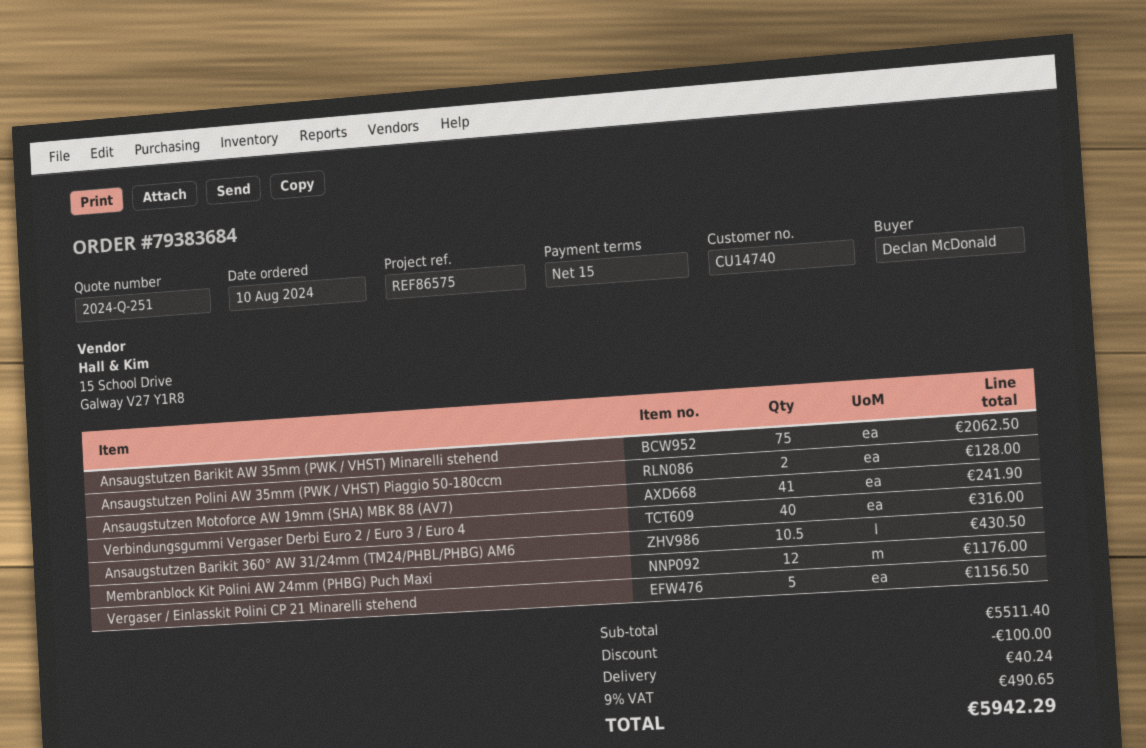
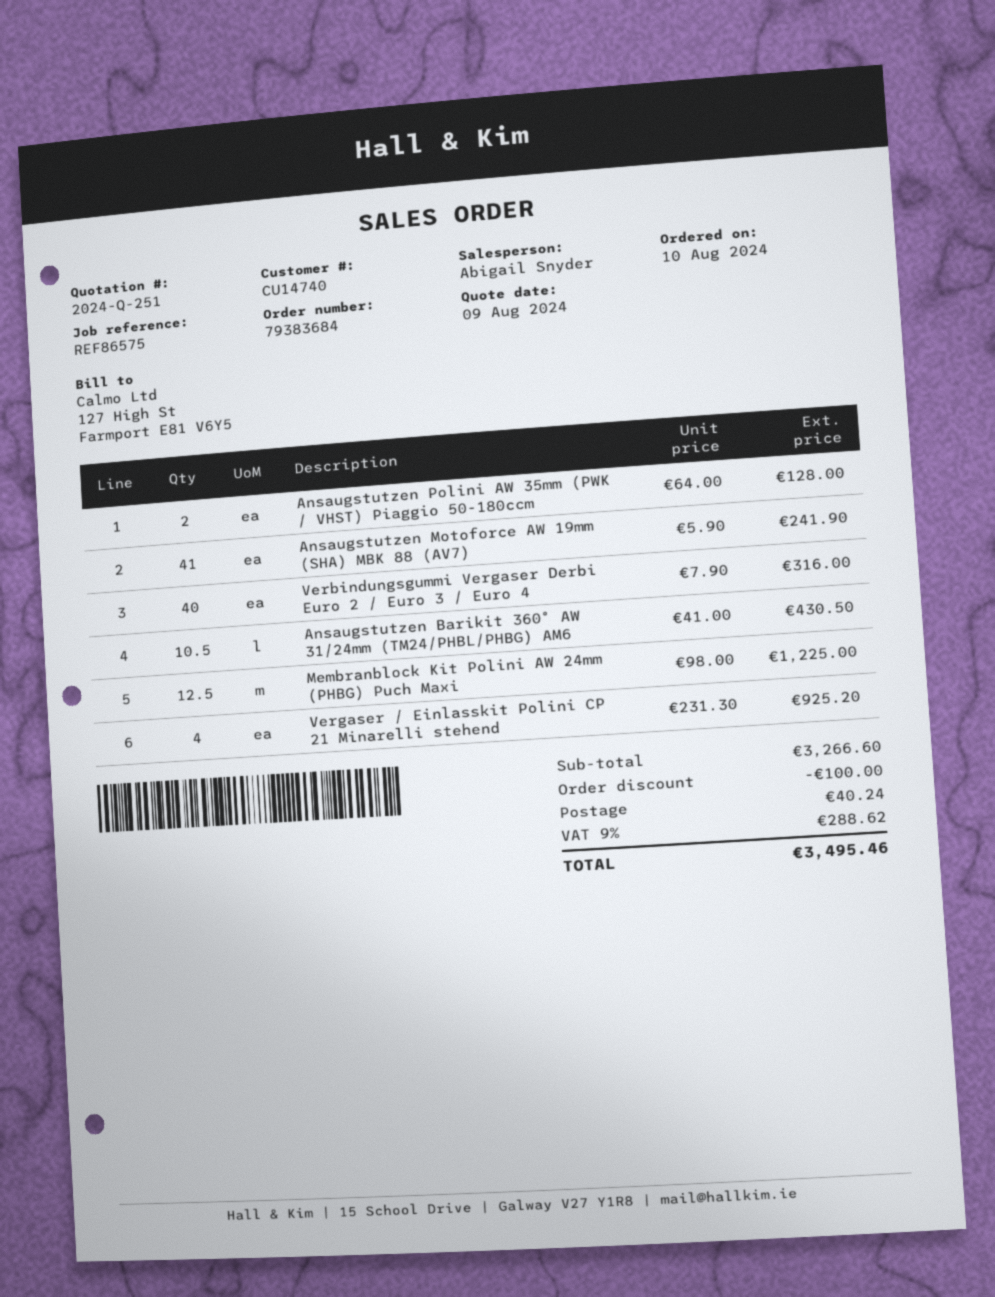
Ansaugstutzen Barikit AW 35mm (PWK / VHST) Minarelli stehend: 75 for 2062.50 -> none
Membranblock Kit Polini AW 24mm (PHBG) Puch Maxi: 12 for 1176.00 -> 12.5 for 1225.00
Vergaser / Einlasskit Polini CP 21 Minarelli stehend: 5 for 1156.50 -> 4 for 925.20
subtotal: 5511.40 -> 3266.60
tax: 9% = 490.65 -> 9% = 288.62
total: 5942.29 -> 3495.46

